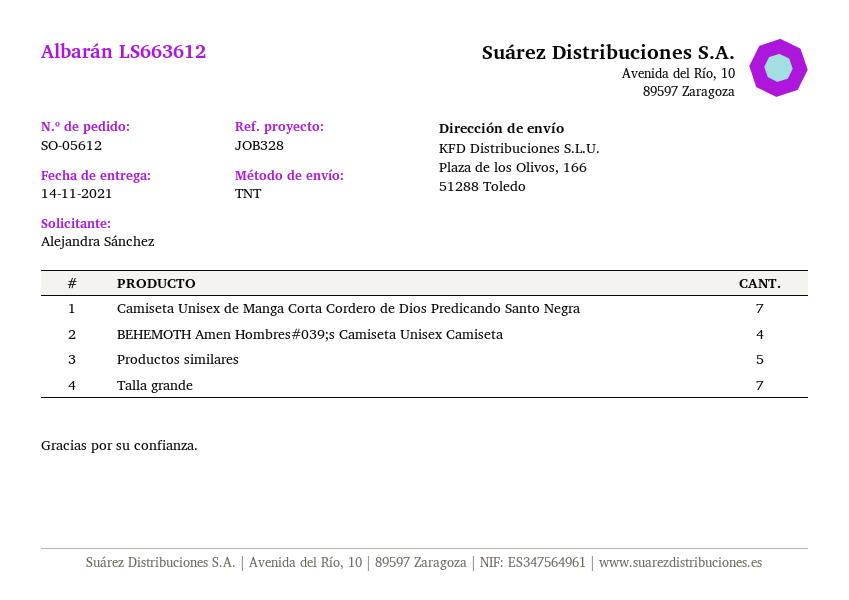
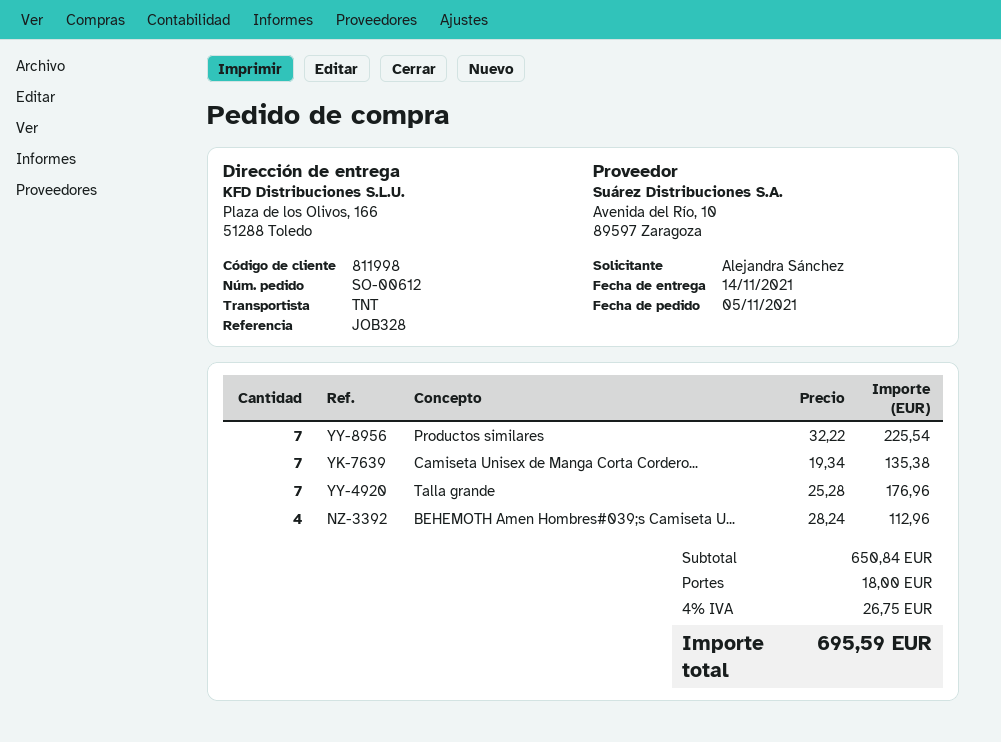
order number: SO-05612 -> SO-00612
Productos similares: 5 -> 7

